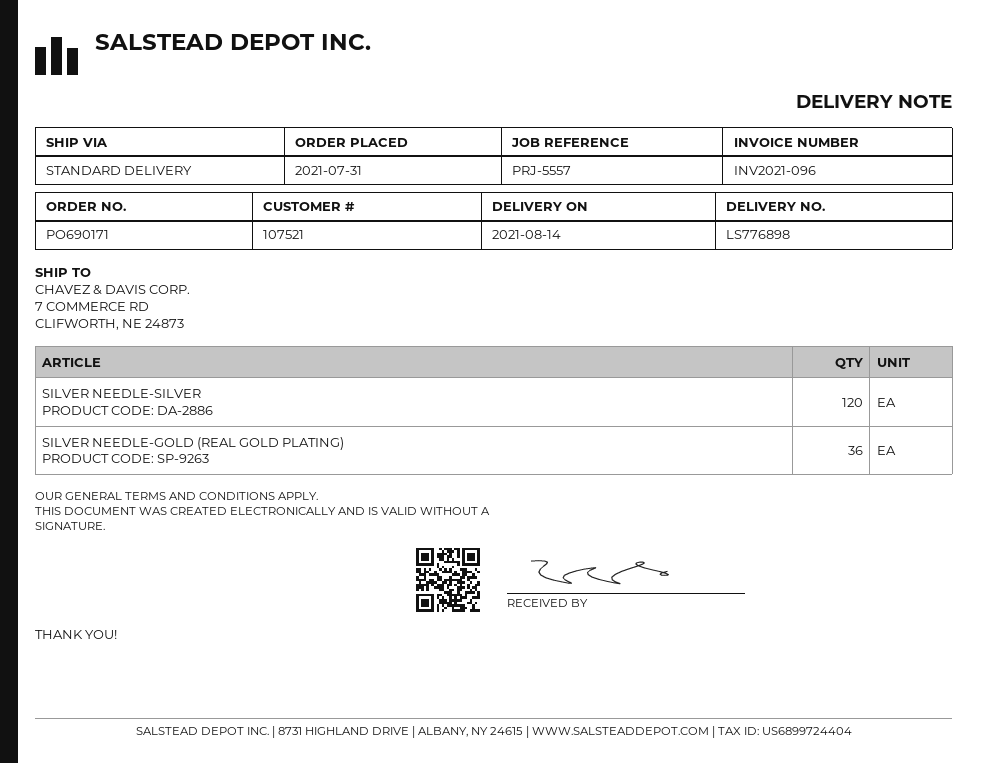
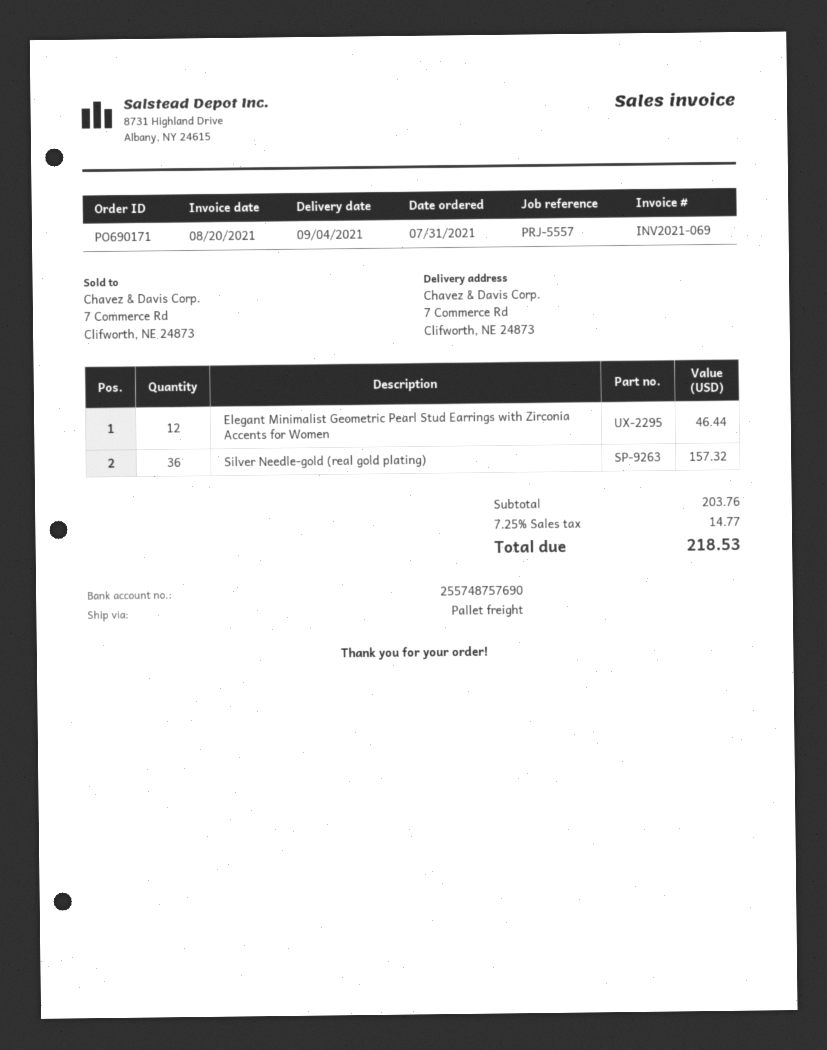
delivery date: 2021-08-14 -> 2021-09-04
invoice number: INV2021-096 -> INV2021-069
shipping method: standard -> pallet freight
SILVER NEEDLE-SILVER: 120 -> none
Elegant Minimalist Geometric Pearl Stud Earrings with Zirconia Accents for Women: none -> 12

